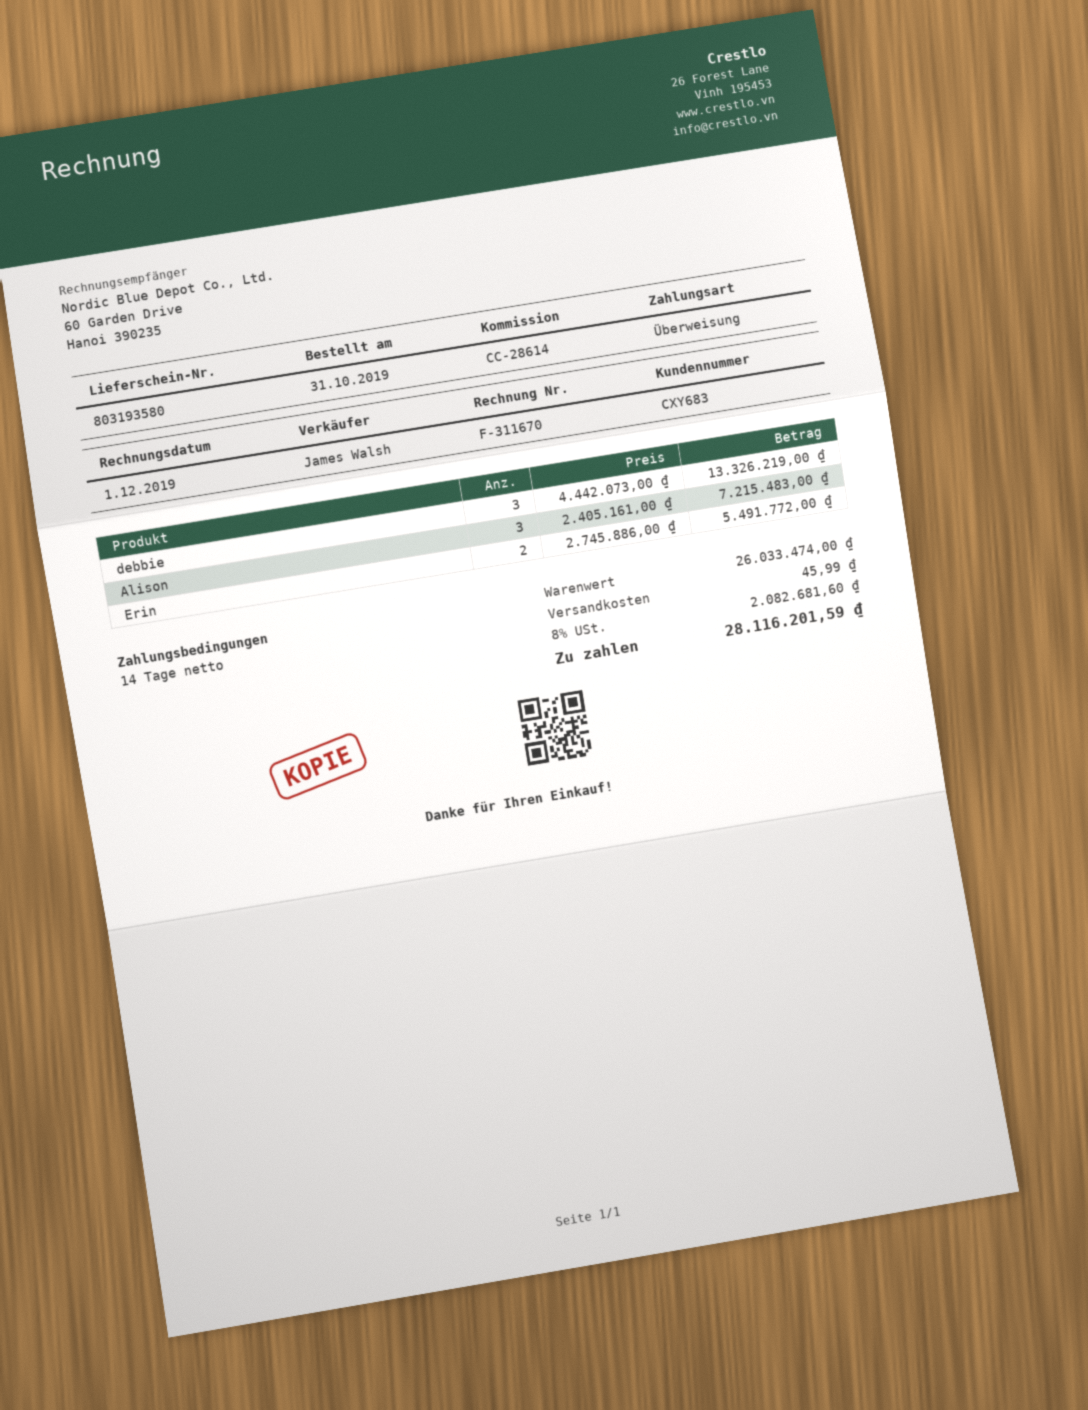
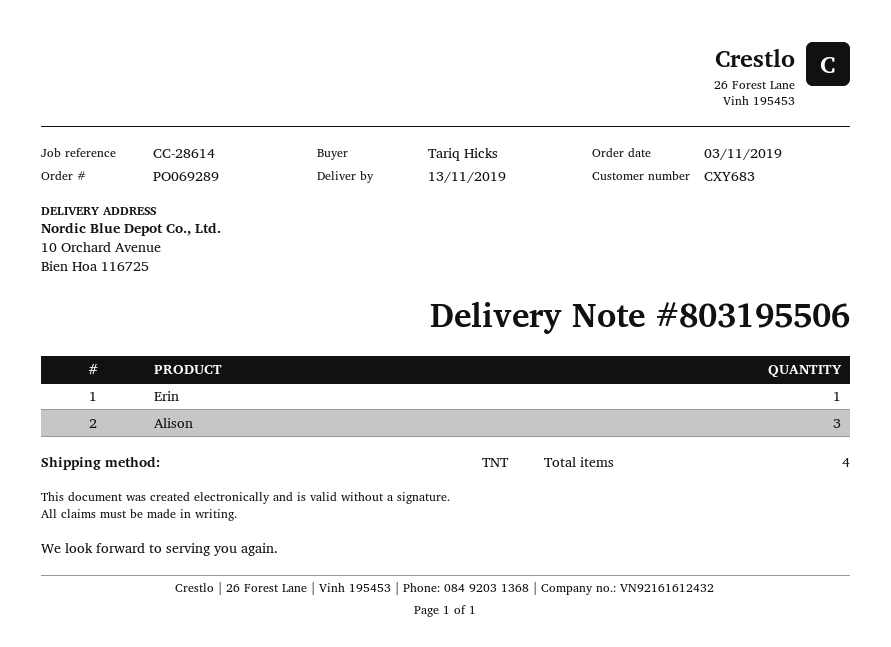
order date: 2019-10-31 -> 2019-11-03
delivery note number: 803193580 -> 803195506
debbie: 3 -> none
Erin: 2 -> 1

